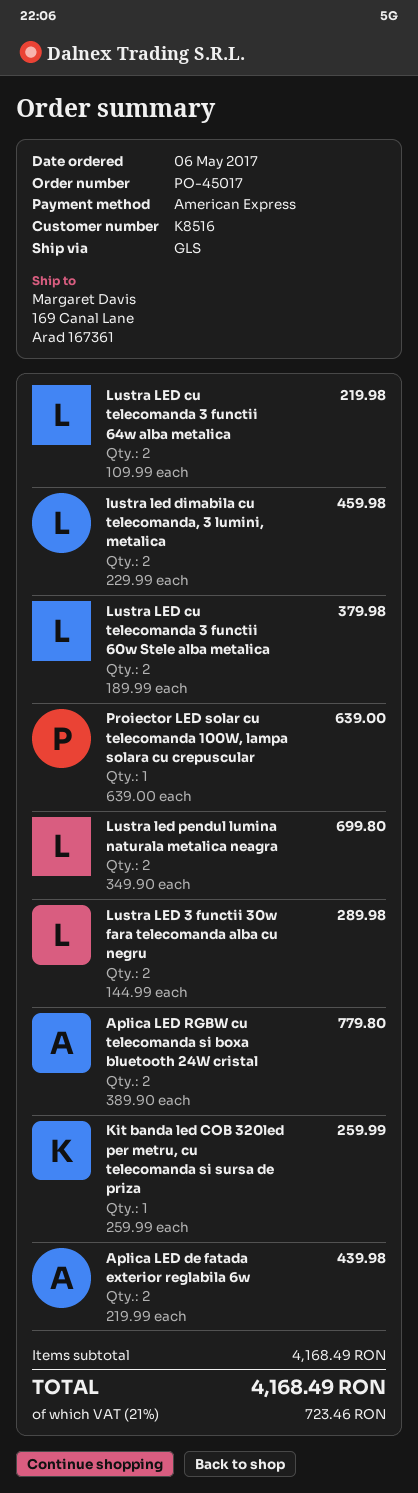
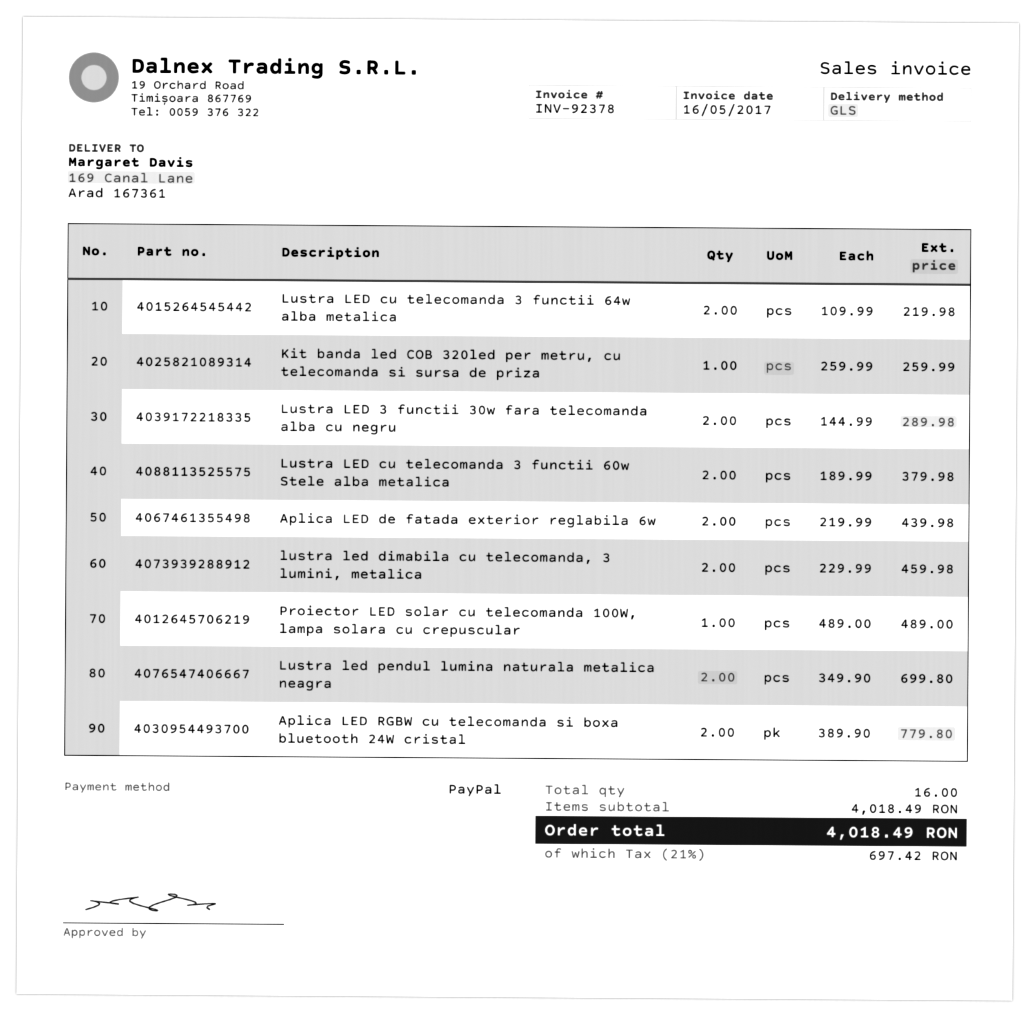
payment method: American Express -> PayPal
Proiector LED solar cu telecomanda 100W, lampa solara cu crepuscular: 1 x 639.00 = 639.00 -> 1 x 489.00 = 489.00
subtotal: 4168.49 -> 4018.49
tax: 21% = 723.46 -> 21% = 697.42
total: 4168.49 -> 4018.49

